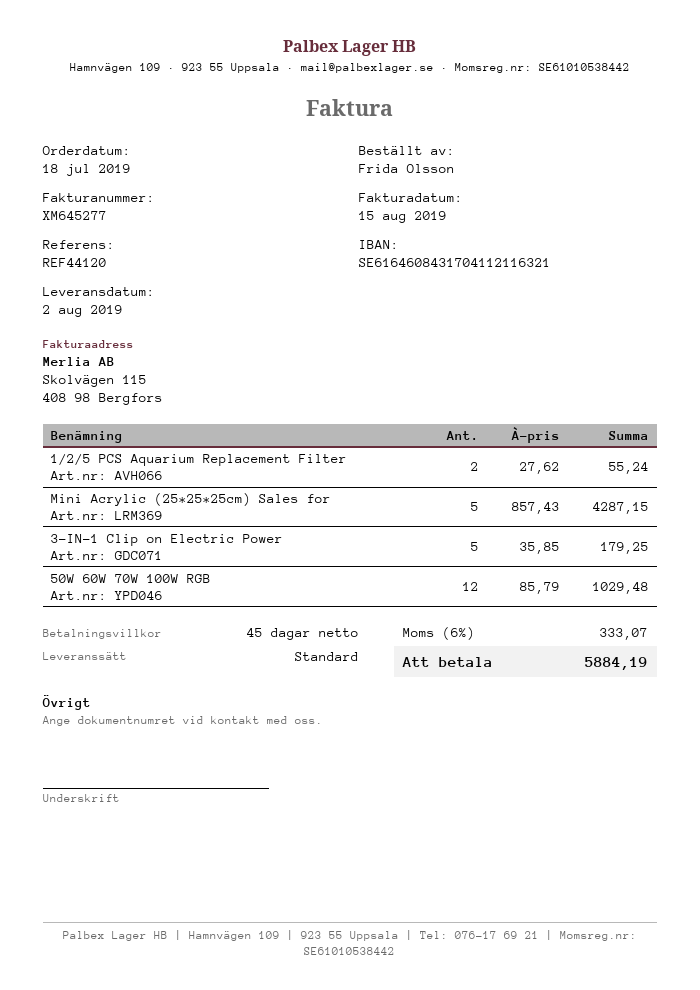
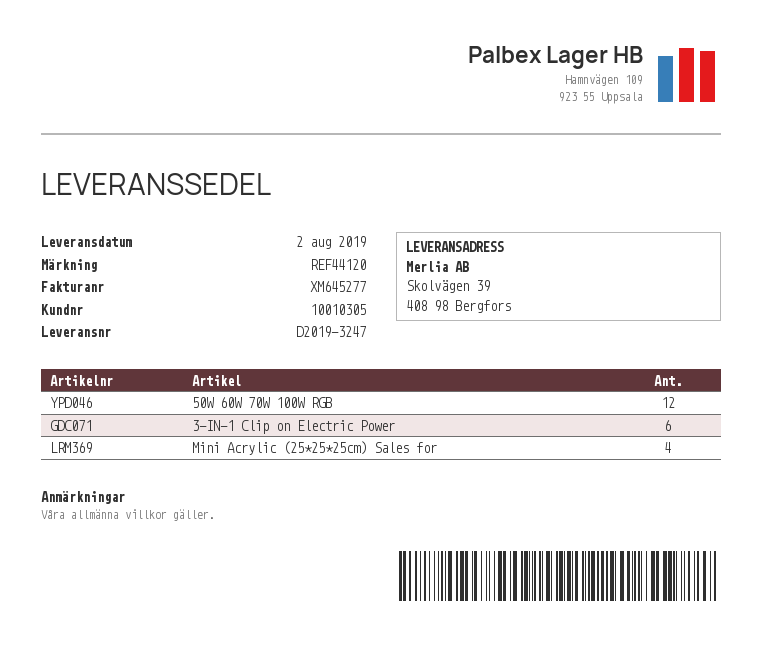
1/2/5 PCS Aquarium Replacement Filter: 2 -> none
Mini Acrylic (25*25*25cm) Sales for: 5 -> 4
3-IN-1 Clip on Electric Power: 5 -> 6

